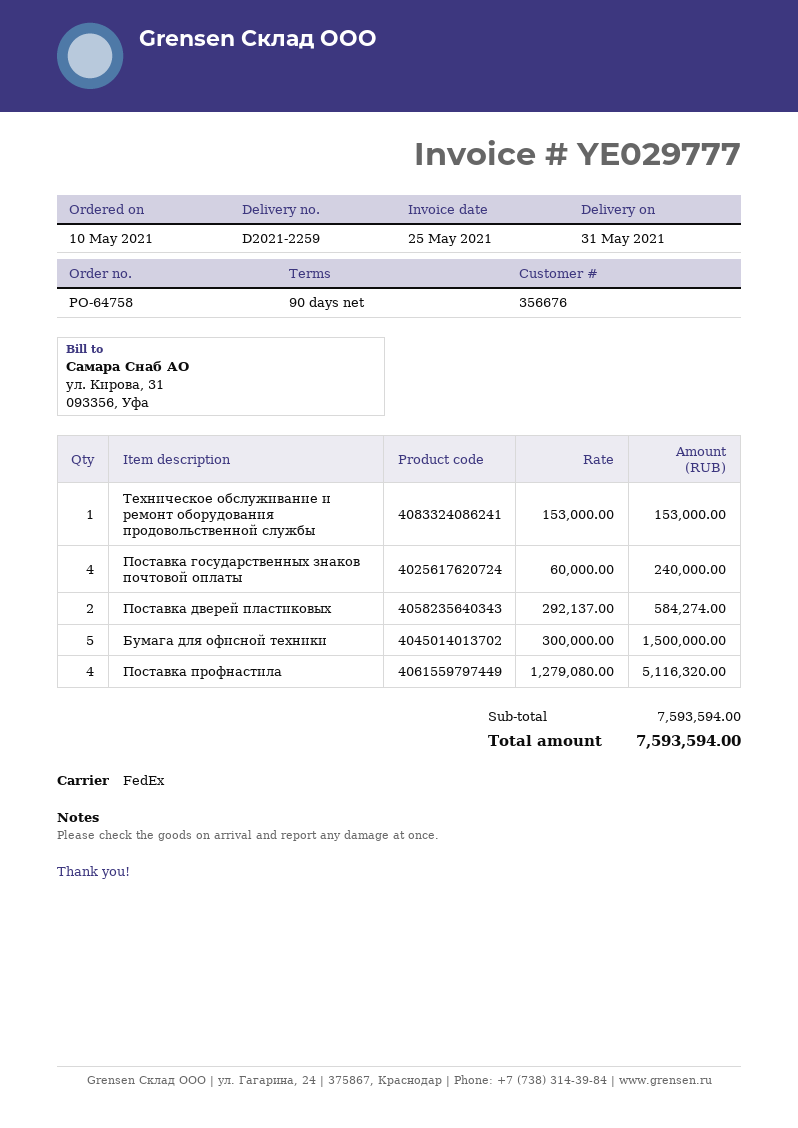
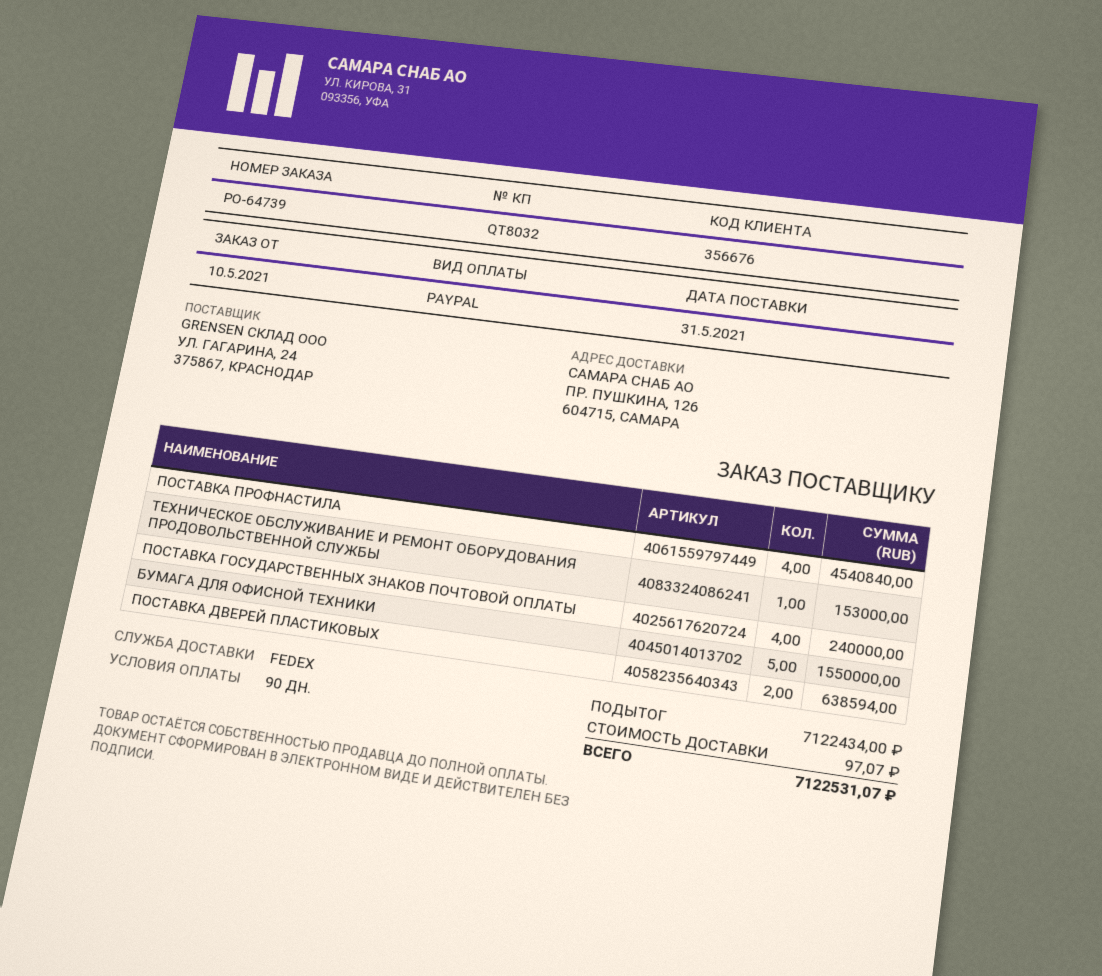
order number: PO-64758 -> PO-64739
Поставка дверей пластиковых: 2 for 584274.00 -> 2 for 638594.00
Бумага для офисной техники: 5 for 1500000.00 -> 5 for 1550000.00
Поставка профнастила: 4 for 5116320.00 -> 4 for 4540840.00
subtotal: 7593594.00 -> 7122434.00
shipping: none -> 97.07
total: 7593594.00 -> 7122531.07

